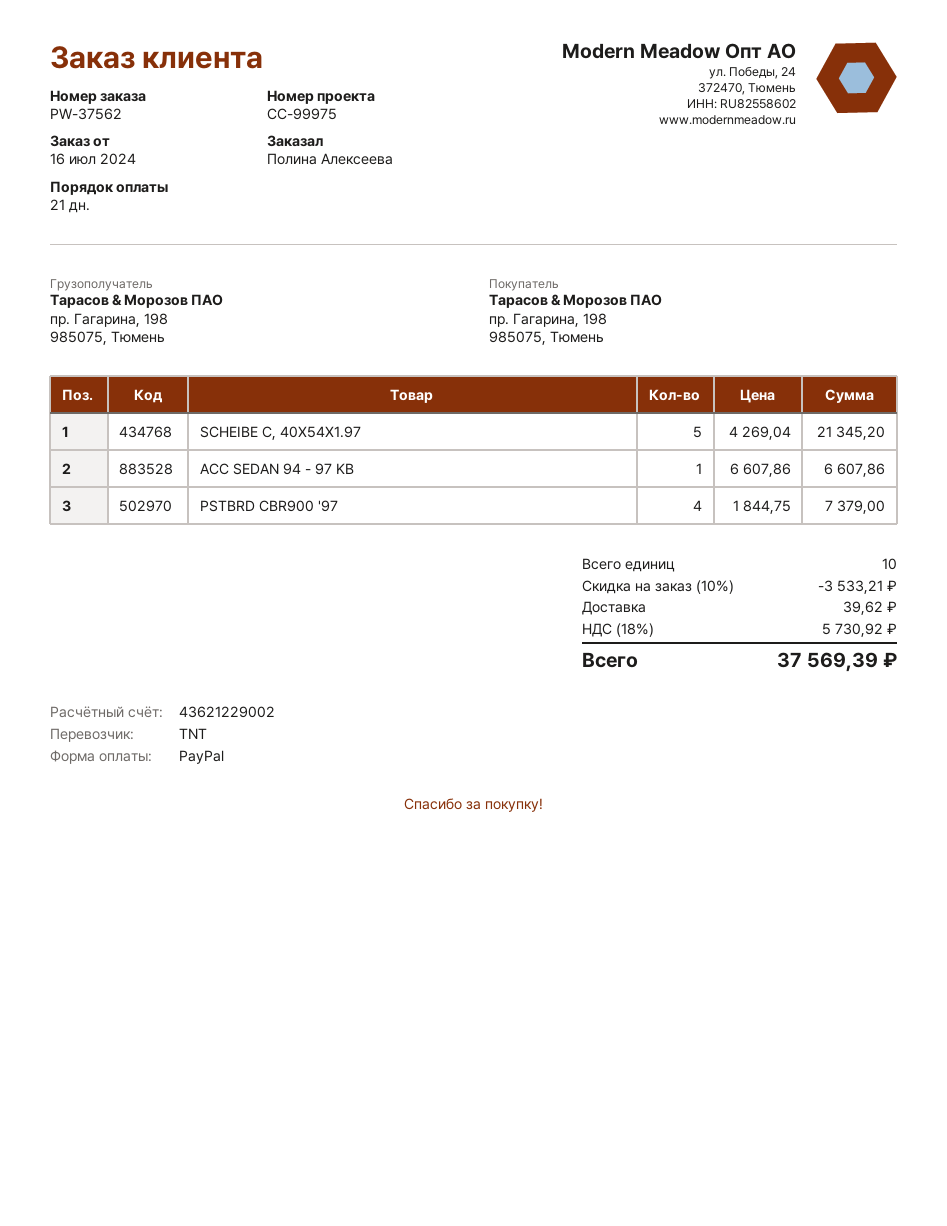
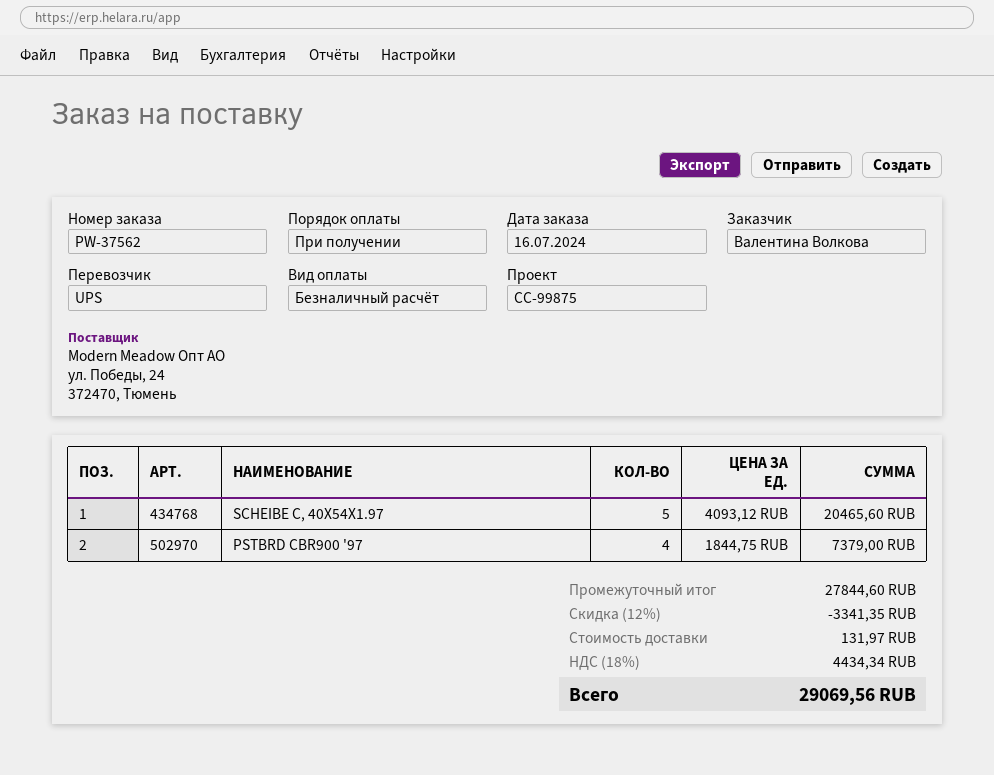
payment terms: 21 days -> on receipt
reference: CC-99975 -> CC-99875
ordered by: Полина Алексеева -> Валентина Волкова
payment method: PayPal -> bank transfer
shipping method: TNT -> UPS
SCHEIBE C, 40X54X1.97: 5 x 4269.04 = 21345.20 -> 5 x 4093.12 = 20465.60
ACC SEDAN 94 - 97 KB: 1 x 6607.86 = 6607.86 -> none
discount: 10% = 3533.21 -> 12% = 3341.35
shipping: 39.62 -> 131.97
tax: 18% = 5730.92 -> 18% = 4434.34
total: 37569.39 -> 29069.56

